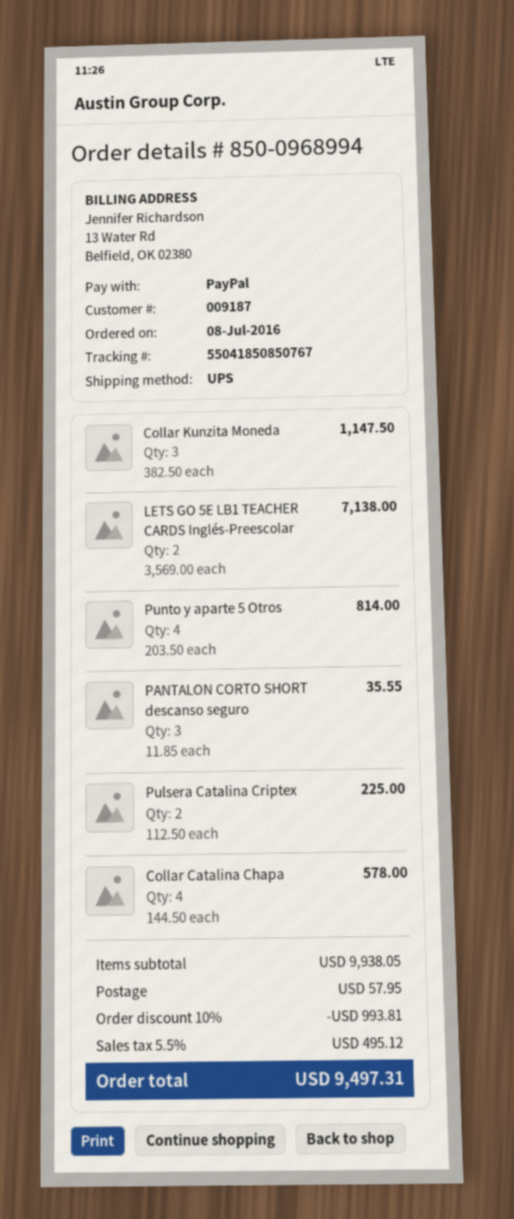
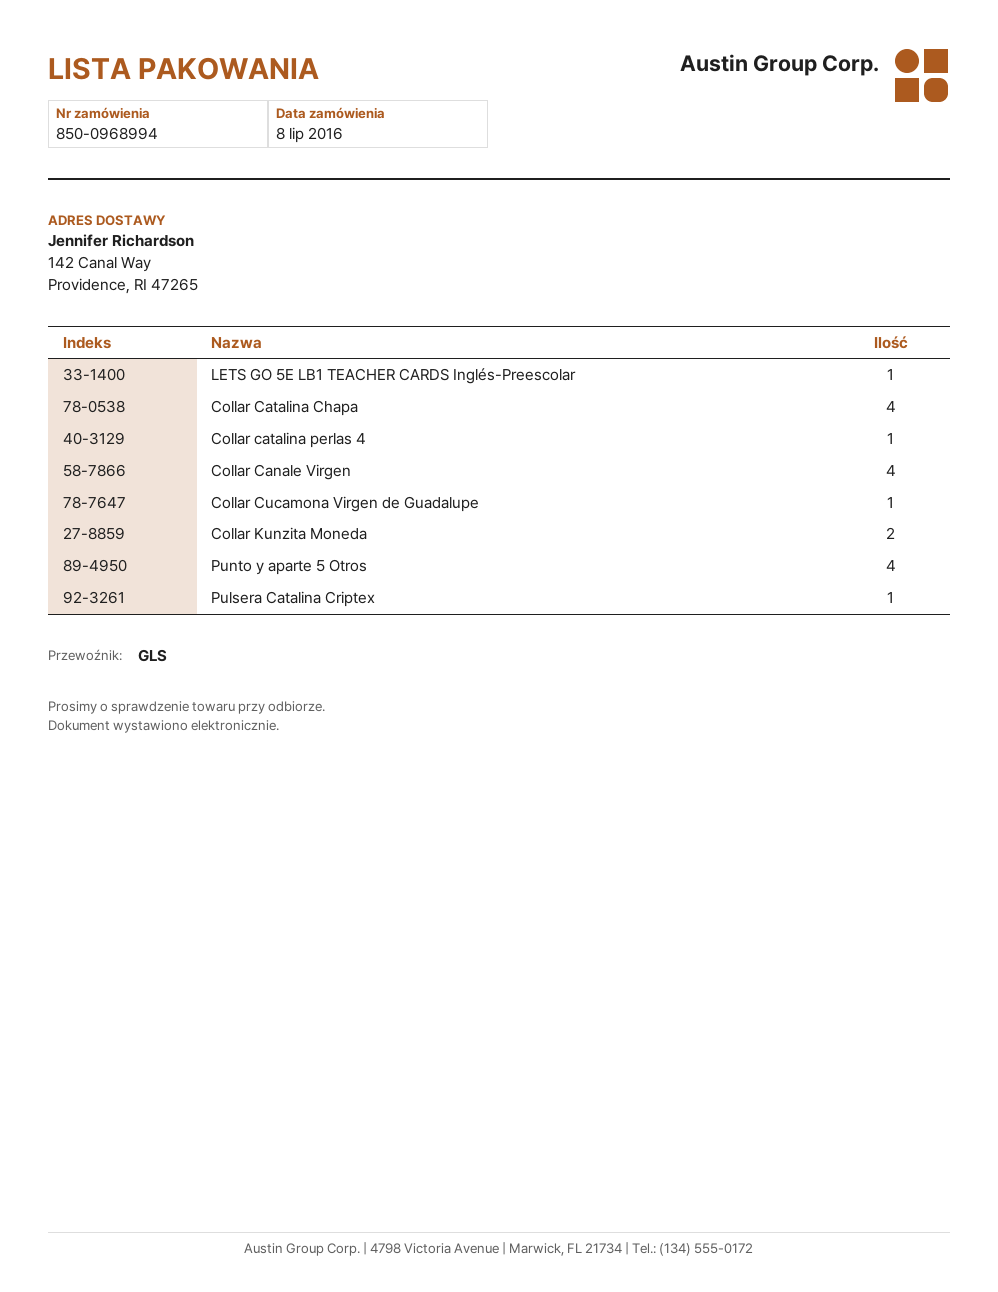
shipping method: UPS -> GLS
Collar Kunzita Moneda: 3 -> 2
LETS GO 5E LB1 TEACHER CARDS Inglés-Preescolar: 2 -> 1
PANTALON CORTO SHORT descanso seguro: 3 -> none
Pulsera Catalina Criptex: 2 -> 1
Collar catalina perlas 4: none -> 1
Collar Canale Virgen: none -> 4
Collar Cucamona Virgen de Guadalupe: none -> 1

